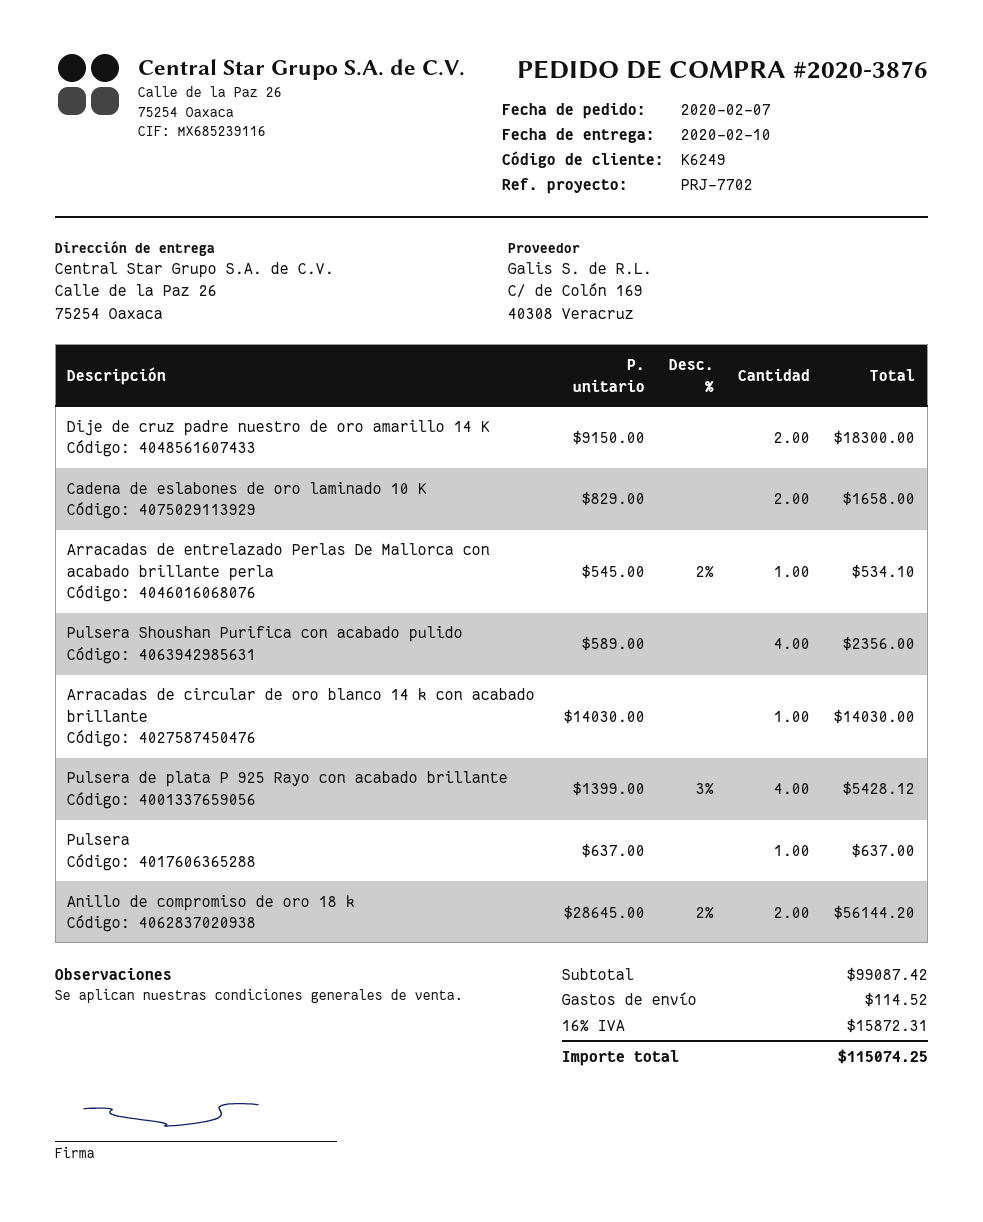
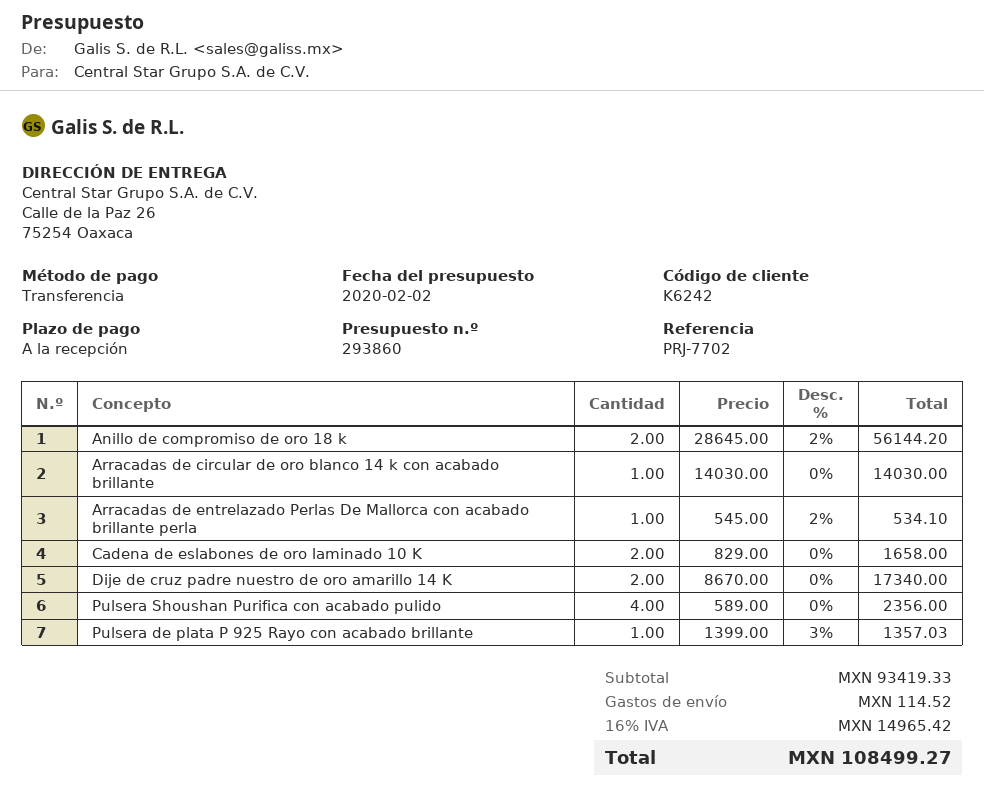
customer number: K6249 -> K6242
Dije de cruz padre nuestro de oro amarillo 14 K: 2 x 9150.00 = 18300.00 -> 2 x 8670.00 = 17340.00
Pulsera de plata P 925 Rayo con acabado brillante: 4 x 1399.00 - 3% = 5428.12 -> 1 x 1399.00 - 3% = 1357.03
Pulsera: 1 x 637.00 = 637.00 -> none
subtotal: 99087.42 -> 93419.33
tax: 16% = 15872.31 -> 16% = 14965.42
total: 115074.25 -> 108499.27

